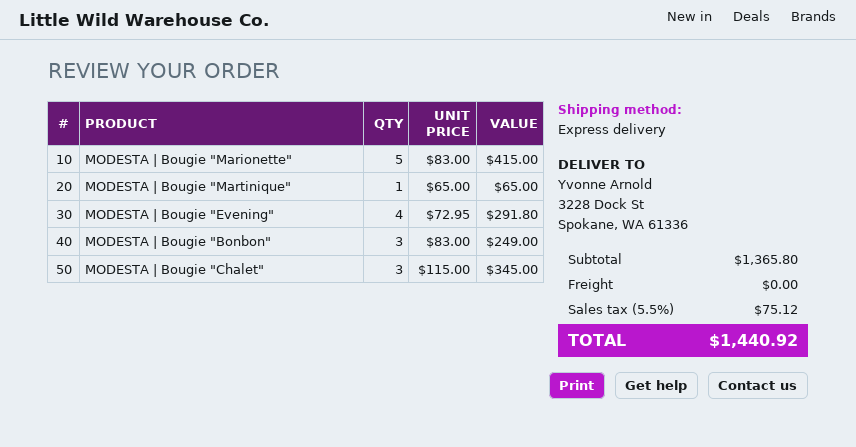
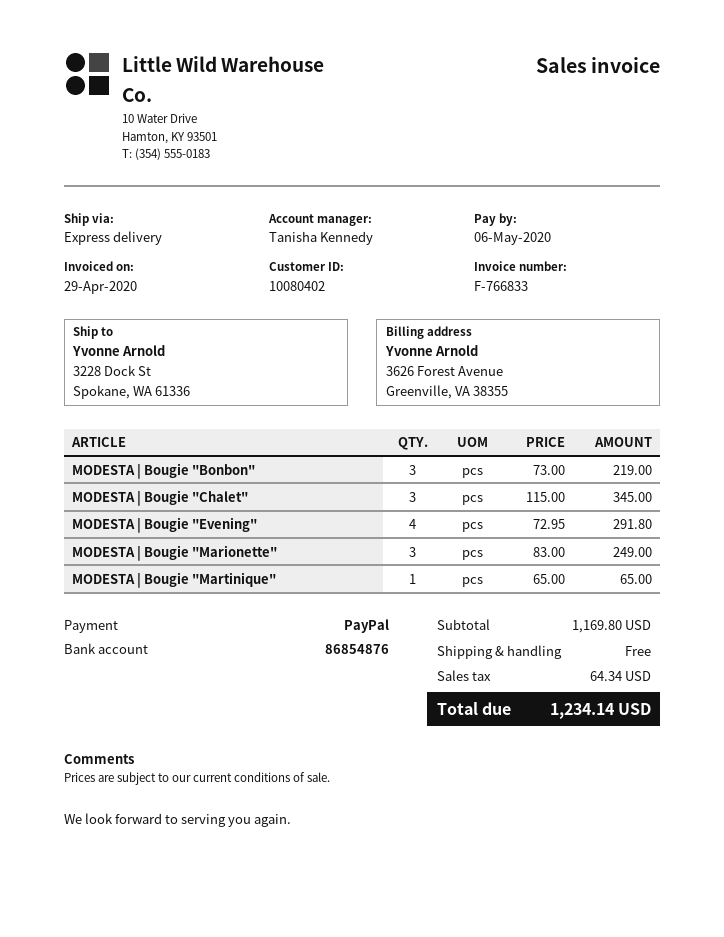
MODESTA | Bougie "Marionette": 5 x 83.00 = 415.00 -> 3 x 83.00 = 249.00
MODESTA | Bougie "Bonbon": 3 x 83.00 = 249.00 -> 3 x 73.00 = 219.00
subtotal: 1365.80 -> 1169.80
tax: 75.12 -> 64.34
total: 1440.92 -> 1234.14

